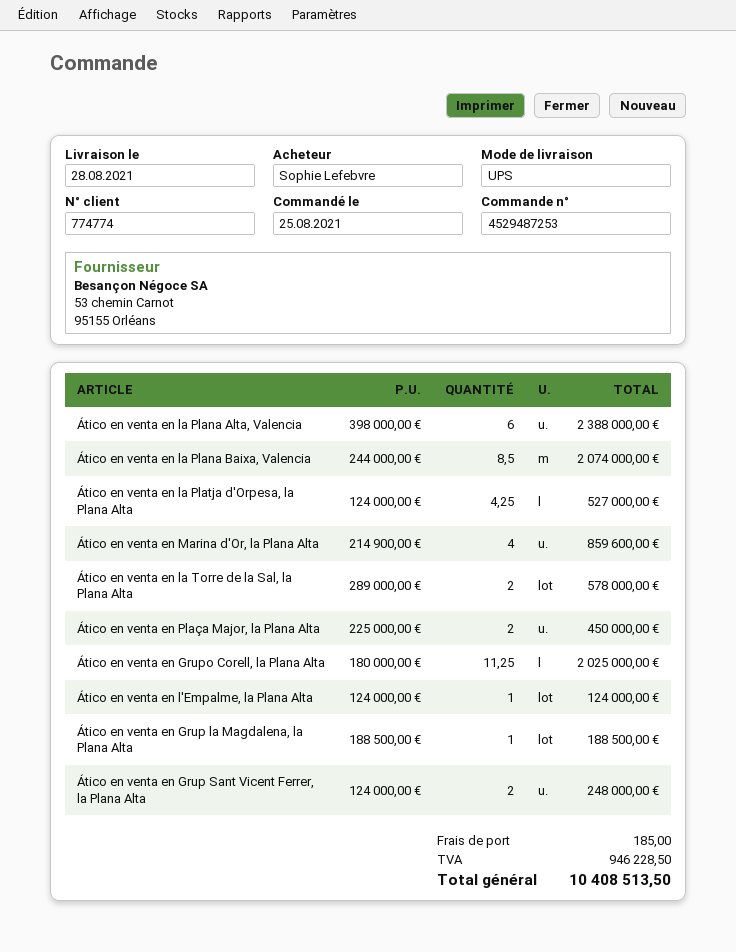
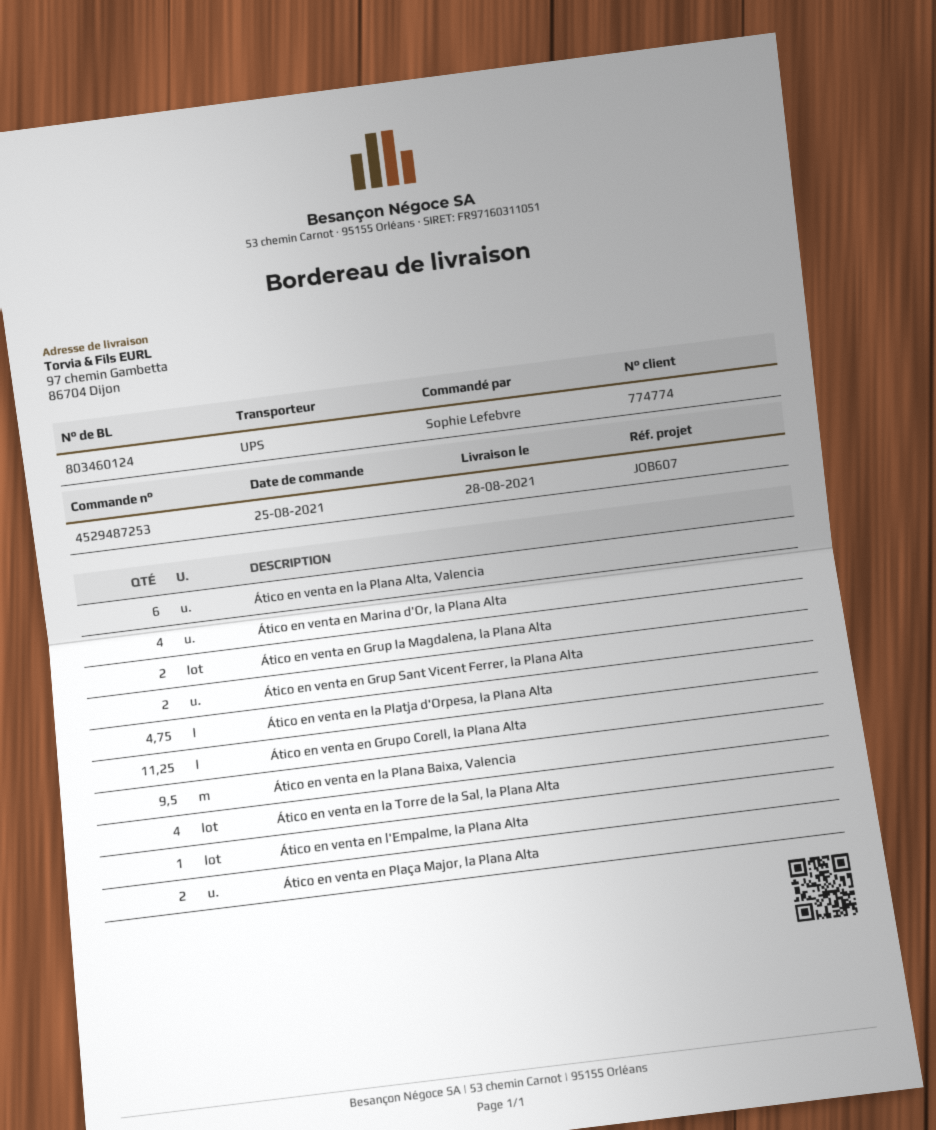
Ático en venta en la Plana Baixa, Valencia: 8.5 -> 9.5
Ático en venta en la Platja d'Orpesa, la Plana Alta: 4.25 -> 4.75
Ático en venta en la Torre de la Sal, la Plana Alta: 2 -> 4
Ático en venta en Grup la Magdalena, la Plana Alta: 1 -> 2

